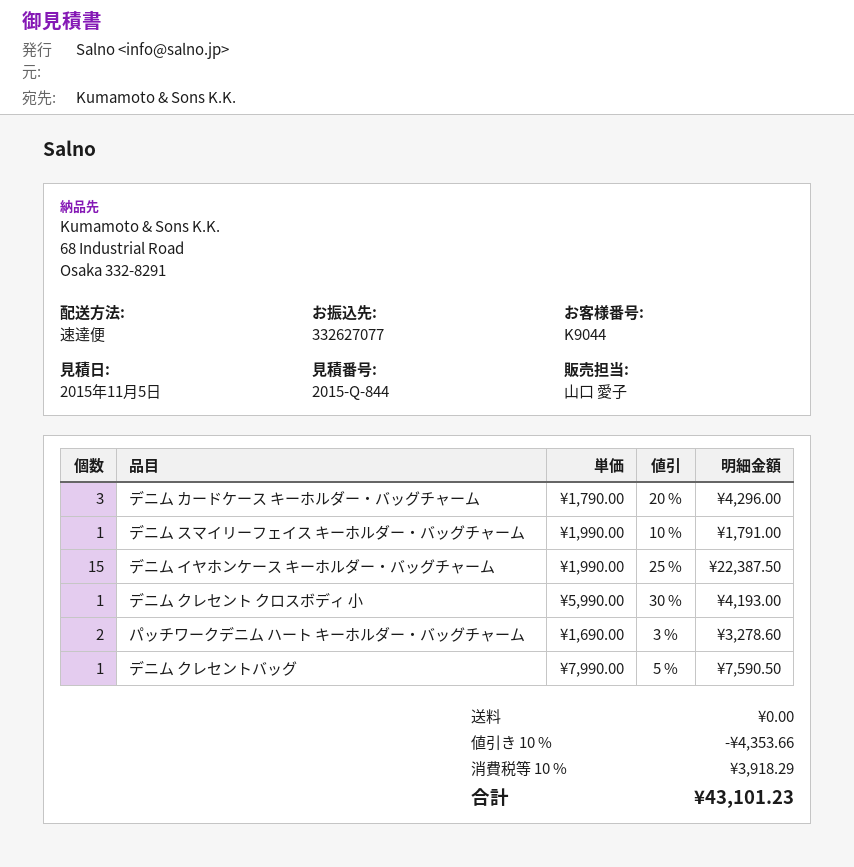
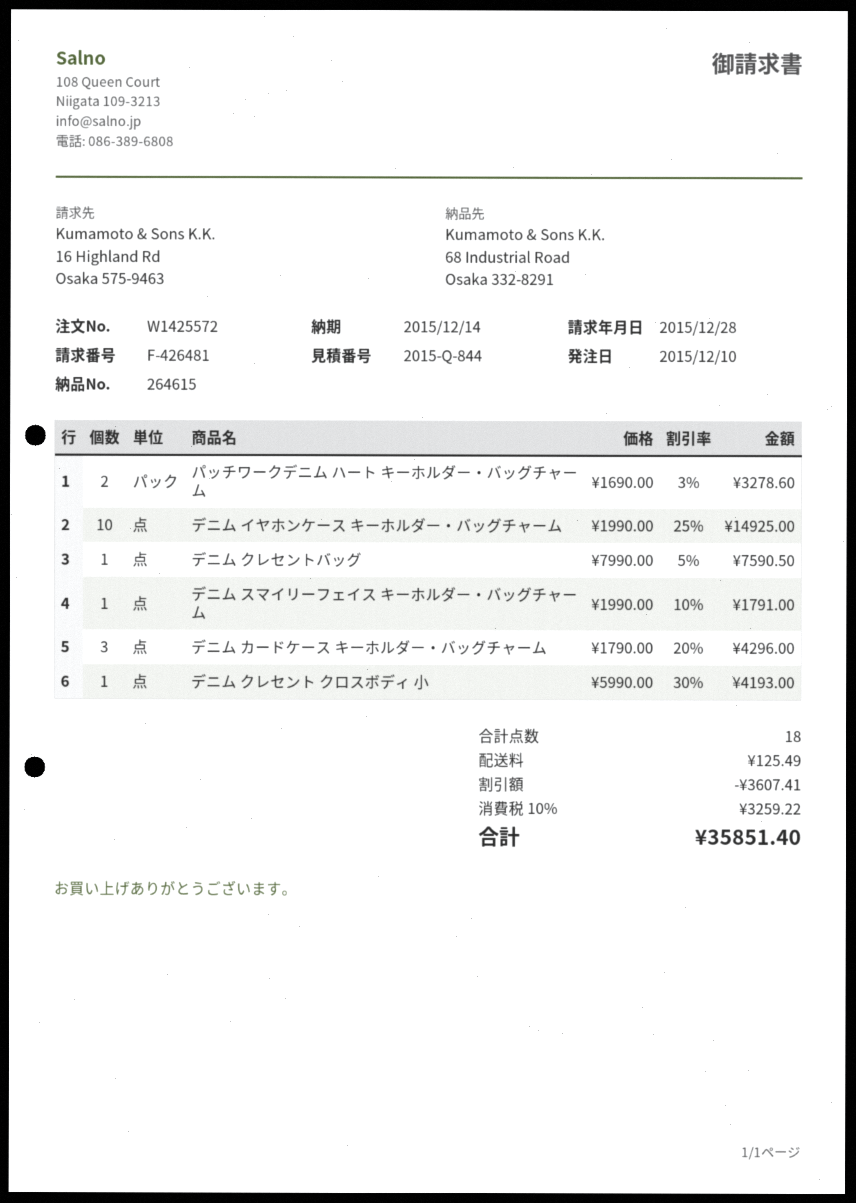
デニム イヤホンケース キーホルダー・バッグチャーム: 15 x 1990.00 - 25% = 22387.50 -> 10 x 1990.00 - 25% = 14925.00
discount: 4353.66 -> 3607.41
shipping: 0.00 -> 125.49
tax: 10% = 3918.29 -> 10% = 3259.22
total: 43101.23 -> 35851.40

